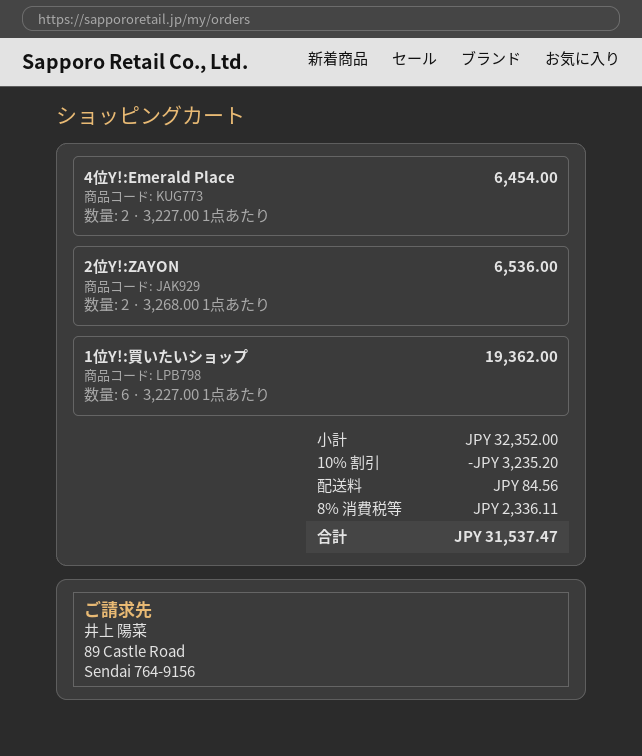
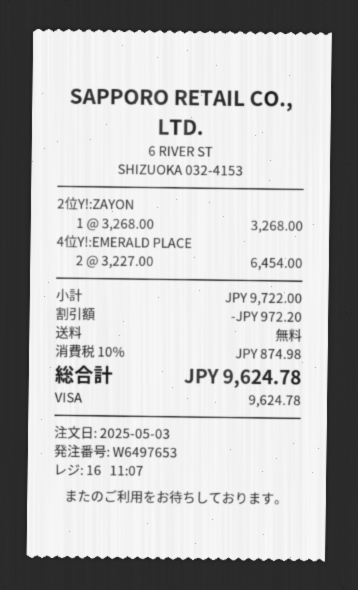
2位Y!:ZAYON: 2 x 3268.00 = 6536.00 -> 1 x 3268.00 = 3268.00
1位Y!:買いたいショップ: 6 x 3227.00 = 19362.00 -> none
subtotal: 32352.00 -> 9722.00
discount: 3235.20 -> 972.20
shipping: 84.56 -> 0.00
tax: 8% = 2336.11 -> 10% = 874.98
total: 31537.47 -> 9624.78

